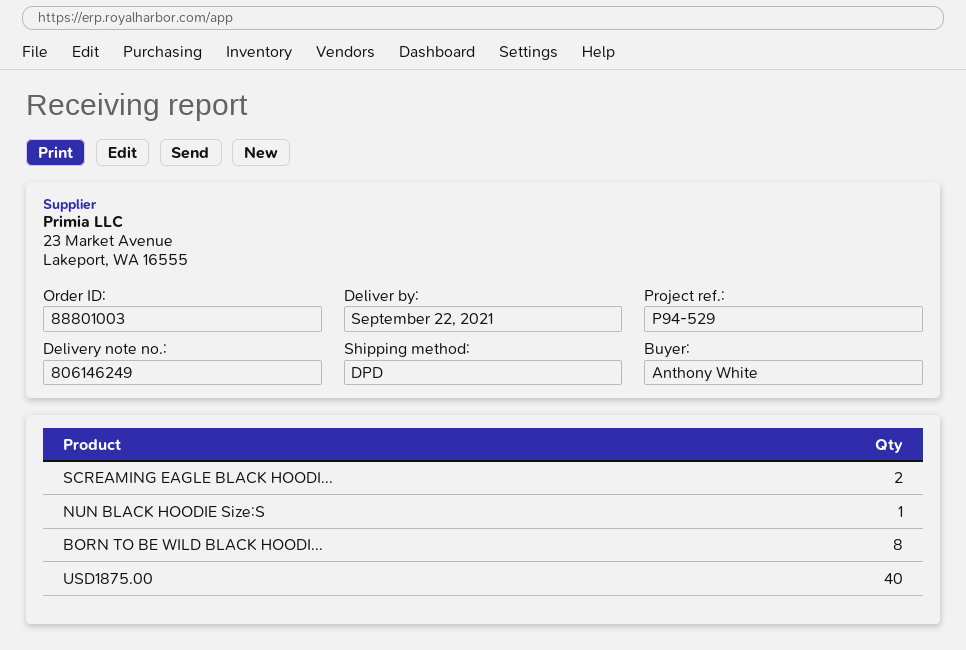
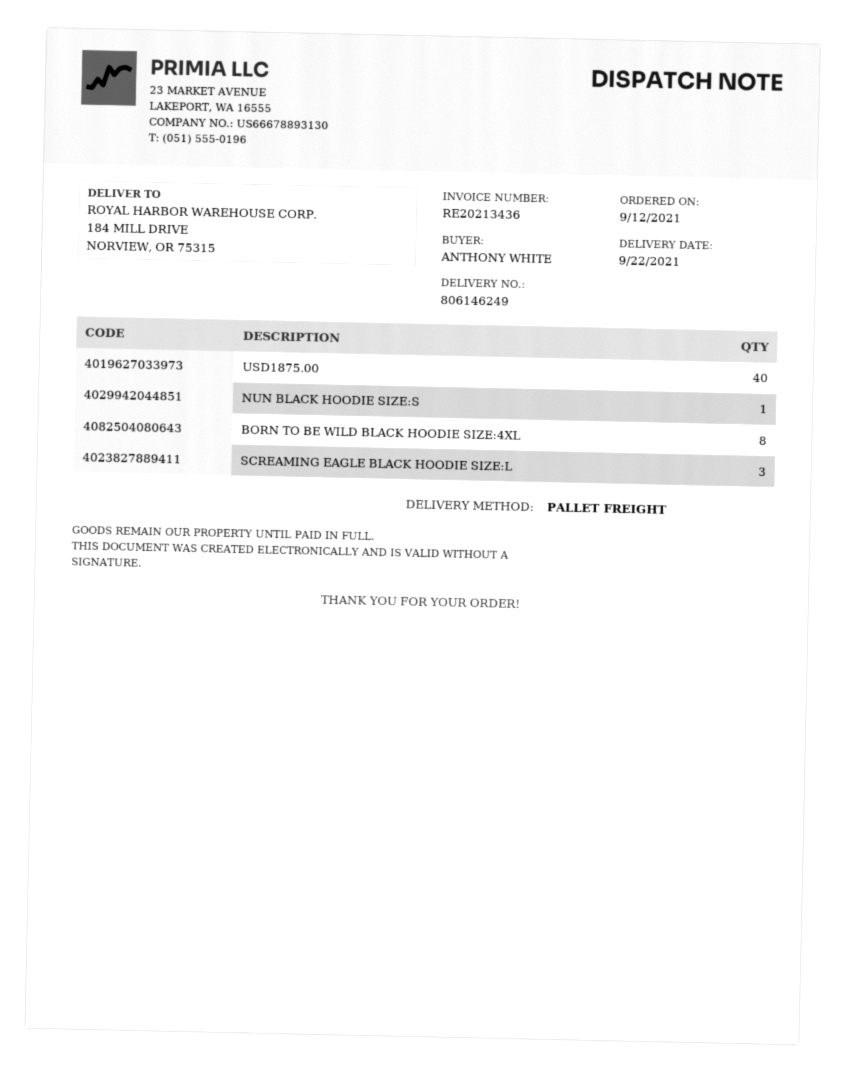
shipping method: DPD -> pallet freight
SCREAMING EAGLE BLACK HOODI...: 2 -> 3

